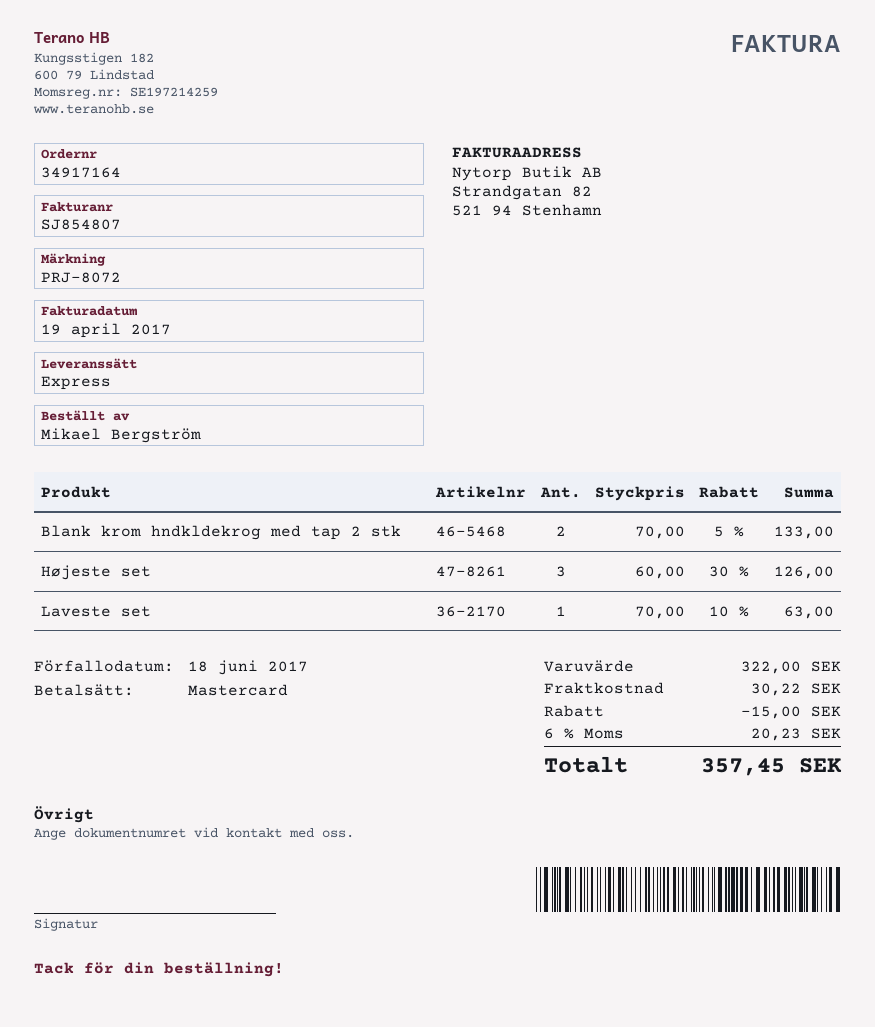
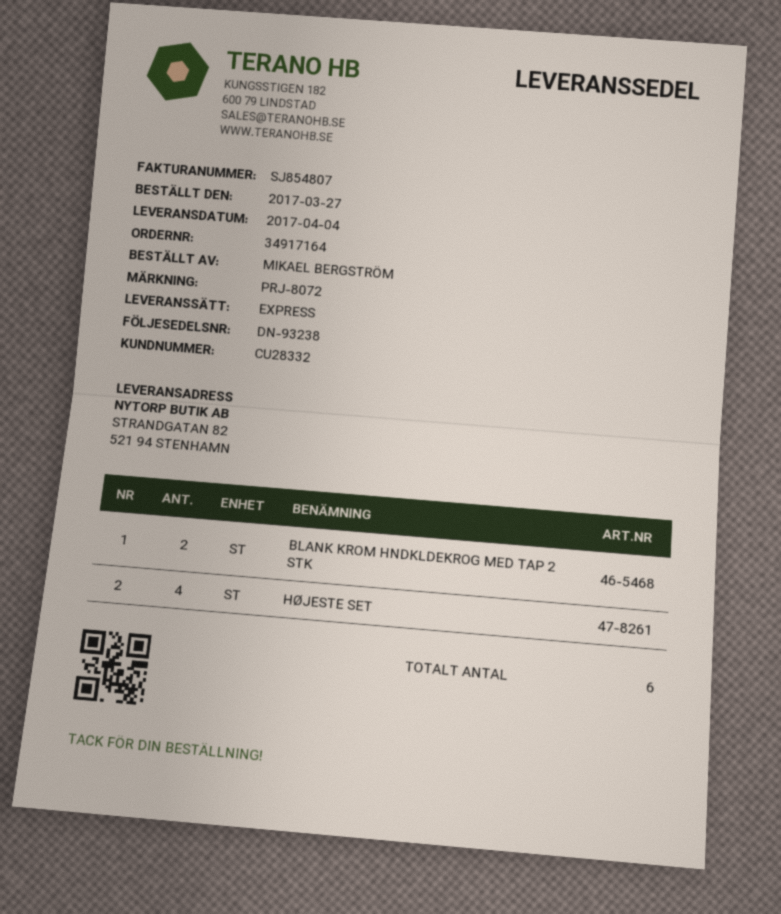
Højeste set: 3 -> 4
Laveste set: 1 -> none

